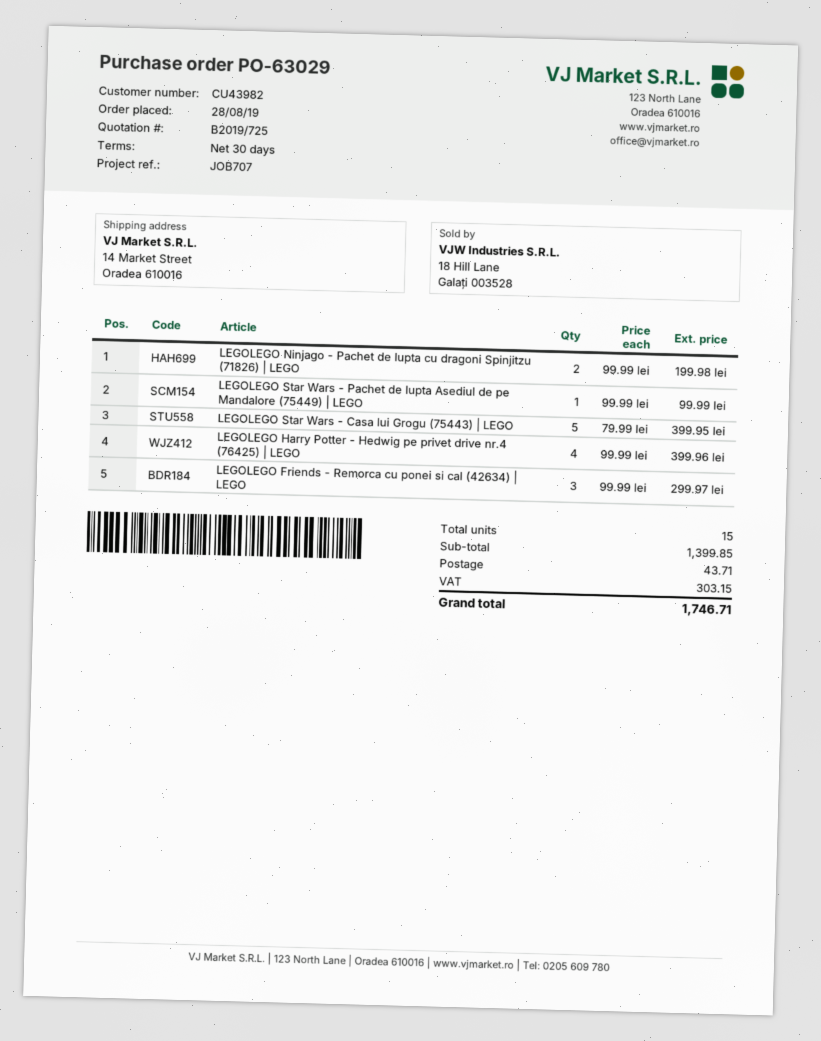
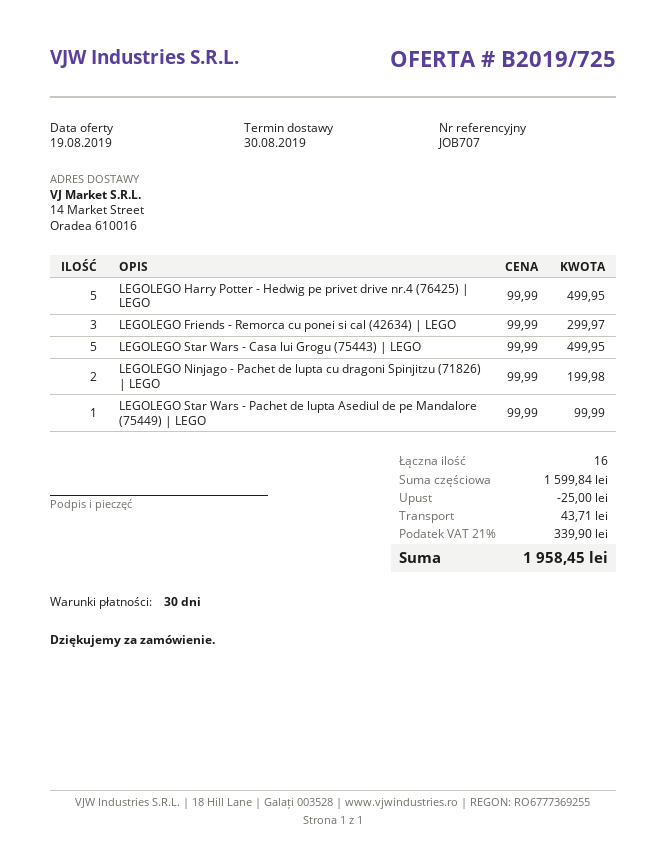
LEGOLEGO Star Wars - Casa lui Grogu (75443) | LEGO: 5 x 79.99 = 399.95 -> 5 x 99.99 = 499.95
LEGOLEGO Harry Potter - Hedwig pe privet drive nr.4 (76425) | LEGO: 4 x 99.99 = 399.96 -> 5 x 99.99 = 499.95
total quantity: 15 -> 16
subtotal: 1399.85 -> 1599.84
discount: none -> 25.00
tax: 303.15 -> 339.90
total: 1746.71 -> 1958.45

